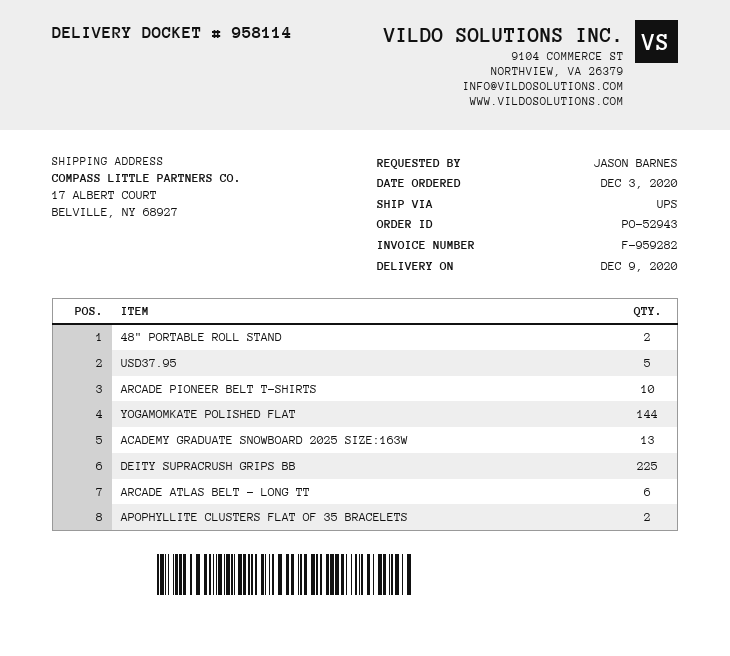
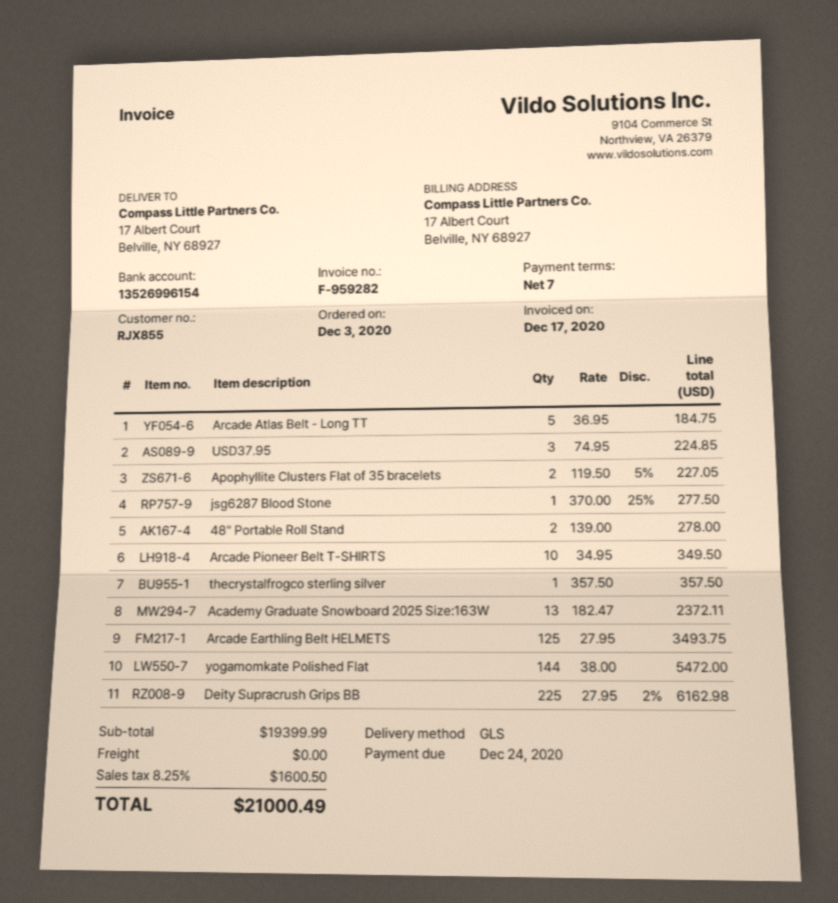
shipping method: UPS -> GLS
USD37.95: 5 -> 3
ARCADE ATLAS BELT - LONG TT: 6 -> 5
jsg6287 Blood Stone: none -> 1
thecrystalfrogco sterling silver: none -> 1
Arcade Earthling Belt HELMETS: none -> 125

